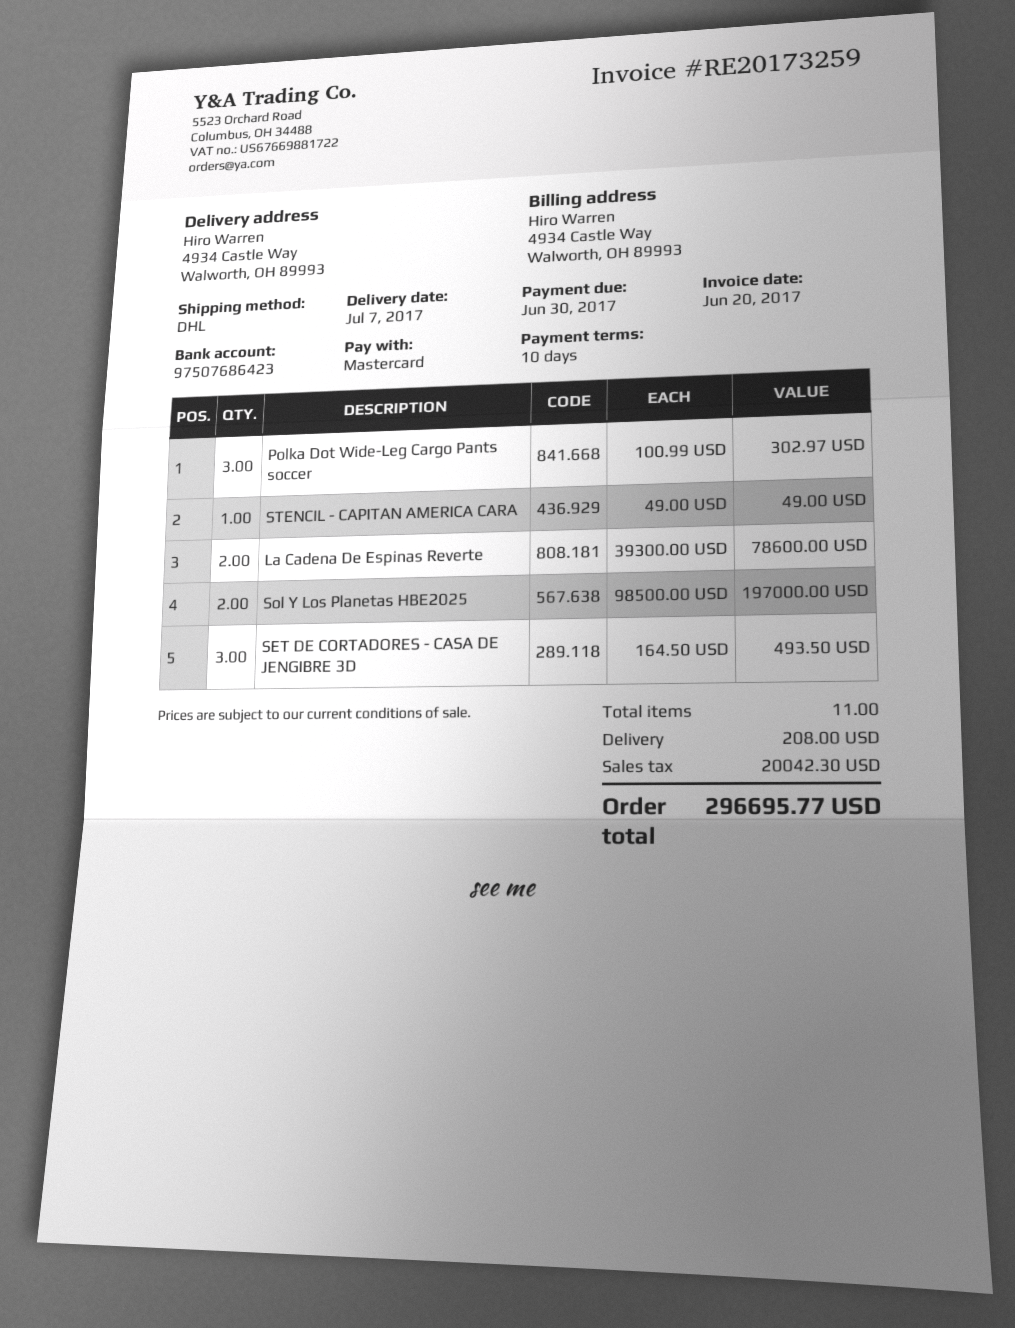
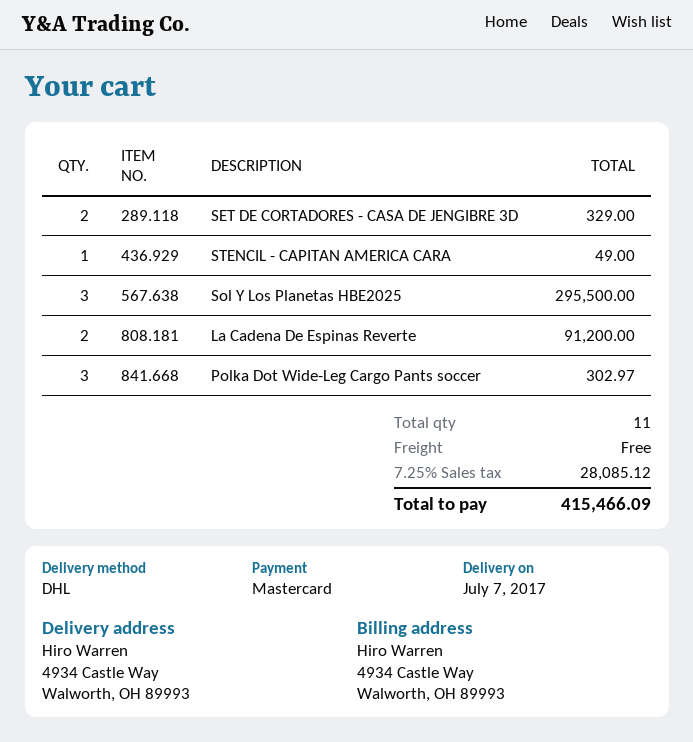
La Cadena De Espinas Reverte: 2 for 78600.00 -> 2 for 91200.00
Sol Y Los Planetas HBE2025: 2 for 197000.00 -> 3 for 295500.00
SET DE CORTADORES - CASA DE JENGIBRE 3D: 3 for 493.50 -> 2 for 329.00
shipping: 208.00 -> 0.00
tax: 20042.30 -> 28085.12
total: 296695.77 -> 415466.09

